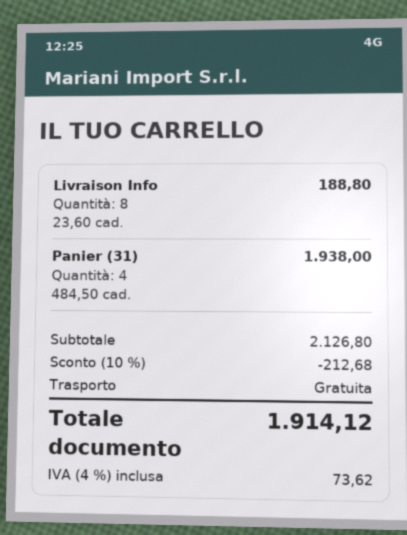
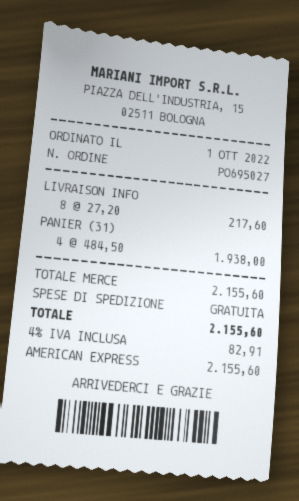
Livraison Info: 8 x 23.60 = 188.80 -> 8 x 27.20 = 217.60
subtotal: 2126.80 -> 2155.60
discount: 10% = 212.68 -> none
tax: 4% = 73.62 -> 4% = 82.91
total: 1914.12 -> 2155.60

